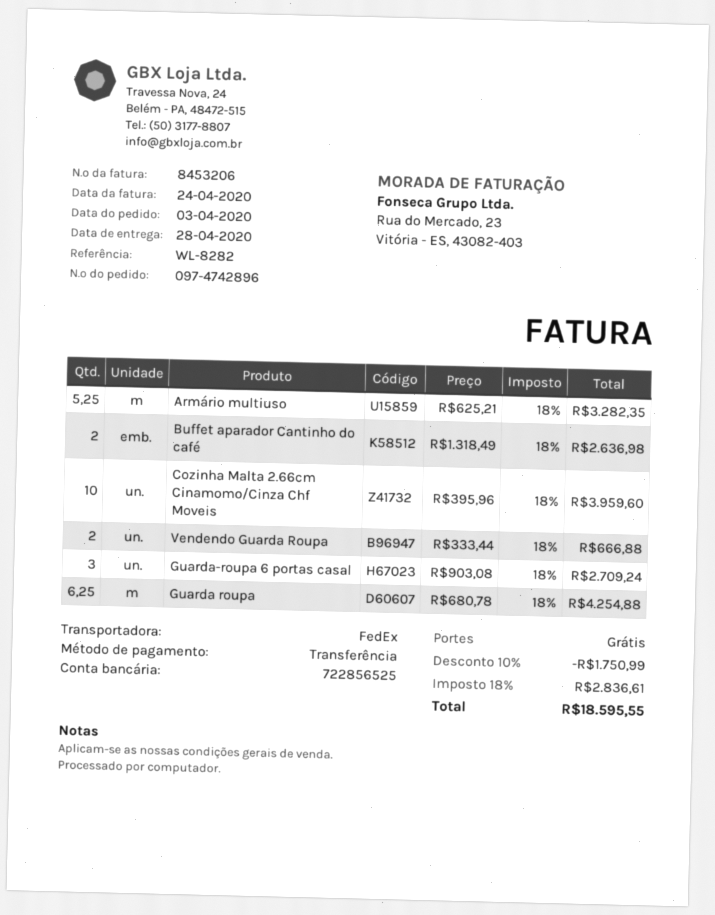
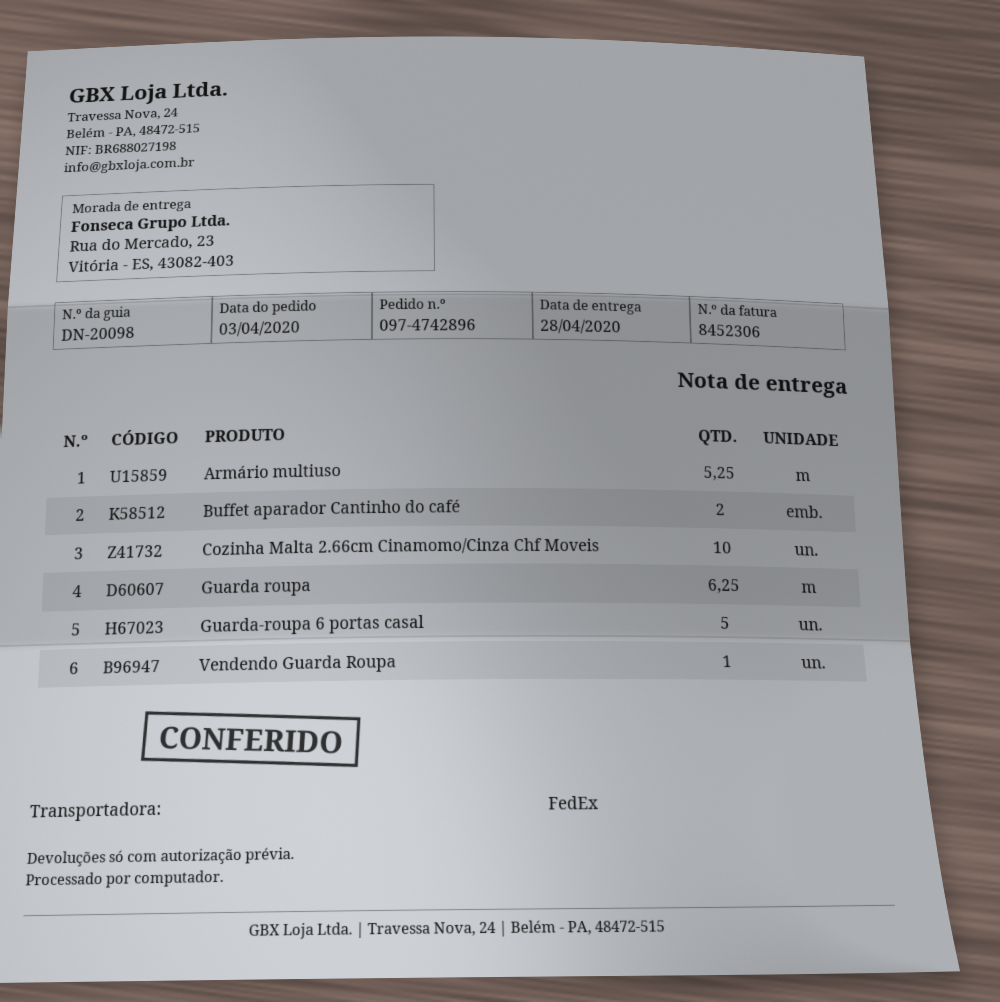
invoice number: 8453206 -> 8452306
Vendendo Guarda Roupa: 2 -> 1
Guarda-roupa 6 portas casal: 3 -> 5

